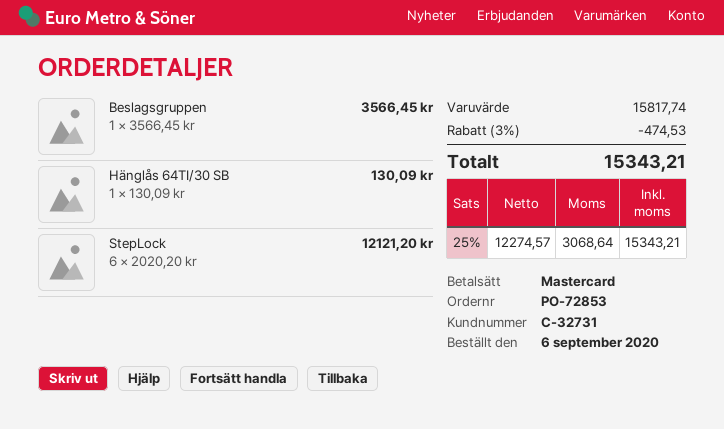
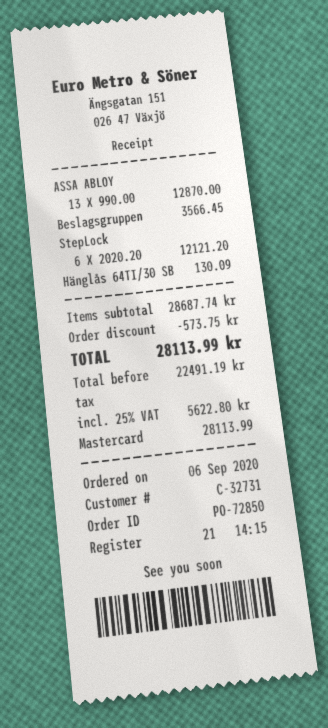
order number: PO-72853 -> PO-72850
ASSA ABLOY: none -> 13 x 990.00 = 12870.00
subtotal: 15817.74 -> 28687.74
discount: 474.53 -> 573.75
net: 12274.57 -> 22491.19
tax: 25% = 3068.64 -> 25% = 5622.80
total: 15343.21 -> 28113.99

